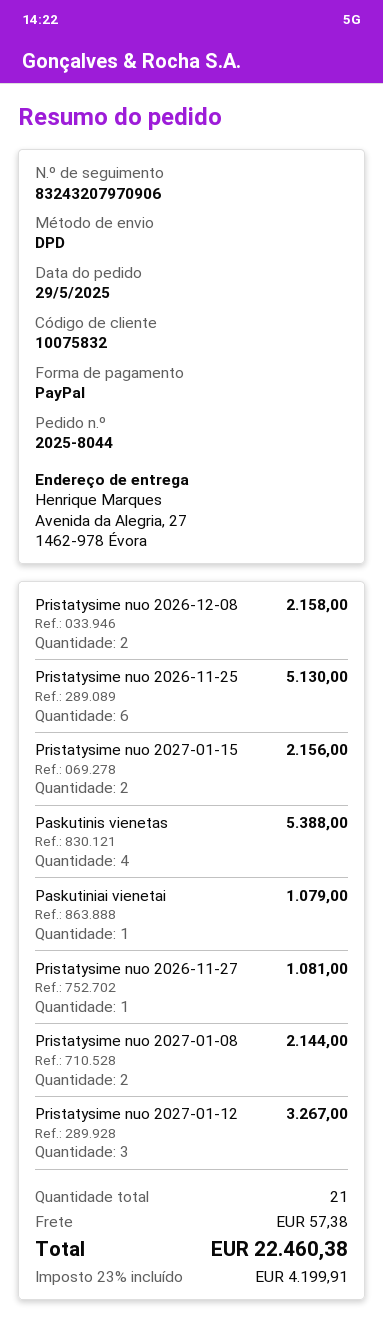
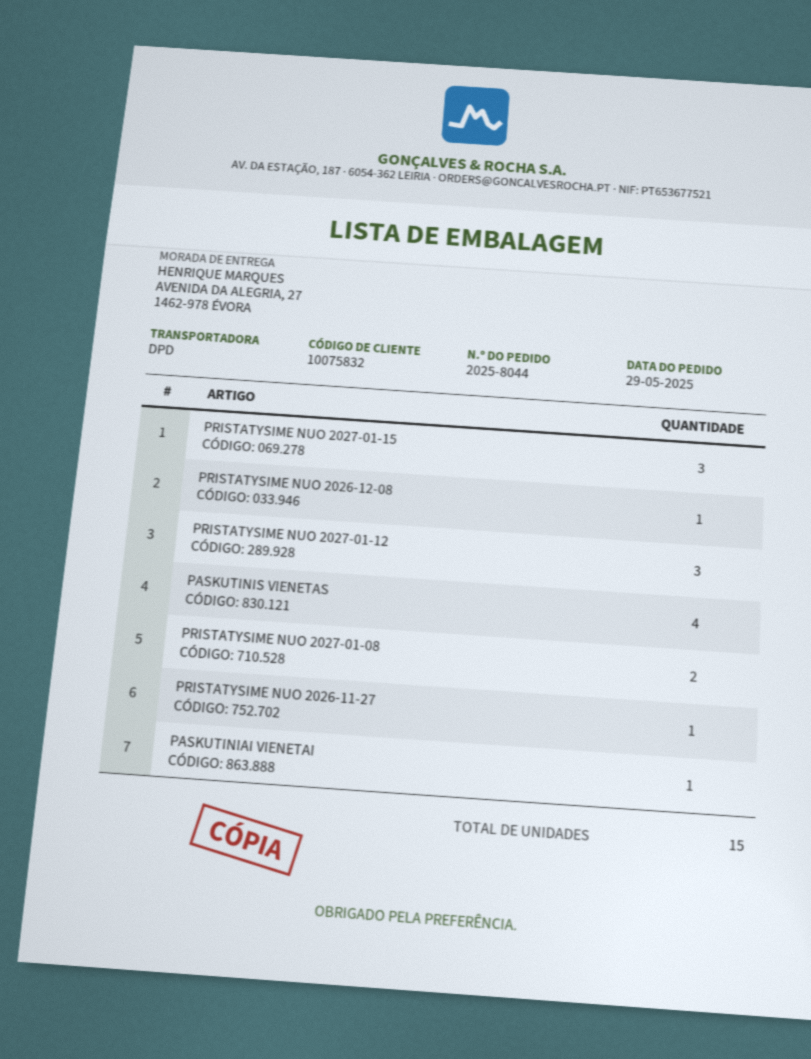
Pristatysime nuo 2026‑12‑08: 2 -> 1
Pristatysime nuo 2026‑11‑25: 6 -> none
Pristatysime nuo 2027‑01‑15: 2 -> 3
total quantity: 21 -> 15

